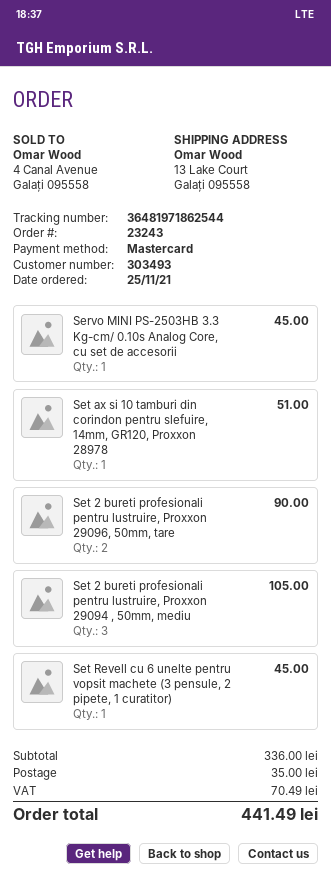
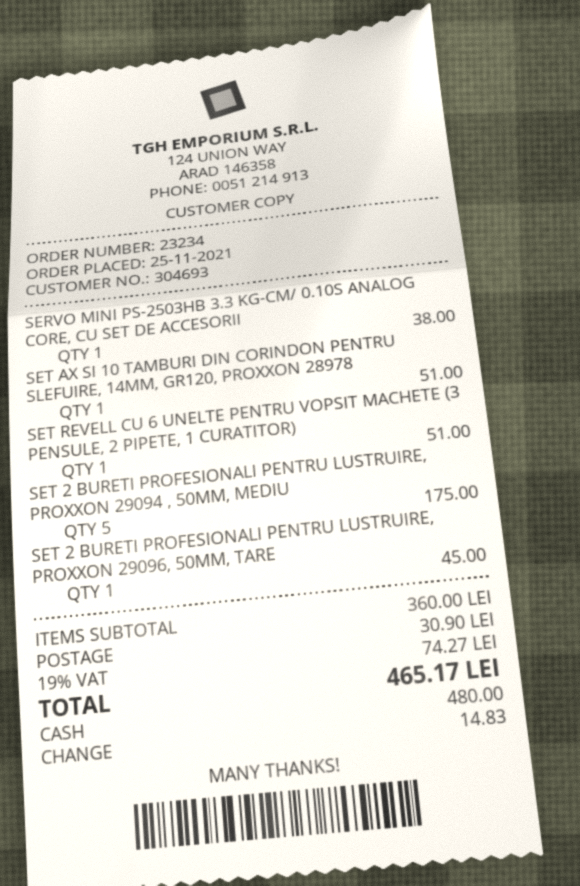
order number: 23243 -> 23234
customer number: 303493 -> 304693
payment method: Mastercard -> cash
Servo MINI PS-2503HB 3.3 Kg-cm/ 0.10s Analog Core, cu set de accesorii: 1 for 45.00 -> 1 for 38.00
Set 2 bureti profesionali pentru lustruire, Proxxon 29096, 50mm, tare: 2 for 90.00 -> 1 for 45.00
Set 2 bureti profesionali pentru lustruire, Proxxon 29094 , 50mm, mediu: 3 for 105.00 -> 5 for 175.00
Set Revell cu 6 unelte pentru vopsit machete (3 pensule, 2 pipete, 1 curatitor): 1 for 45.00 -> 1 for 51.00
subtotal: 336.00 -> 360.00
shipping: 35.00 -> 30.90
tax: 70.49 -> 74.27
total: 441.49 -> 465.17

